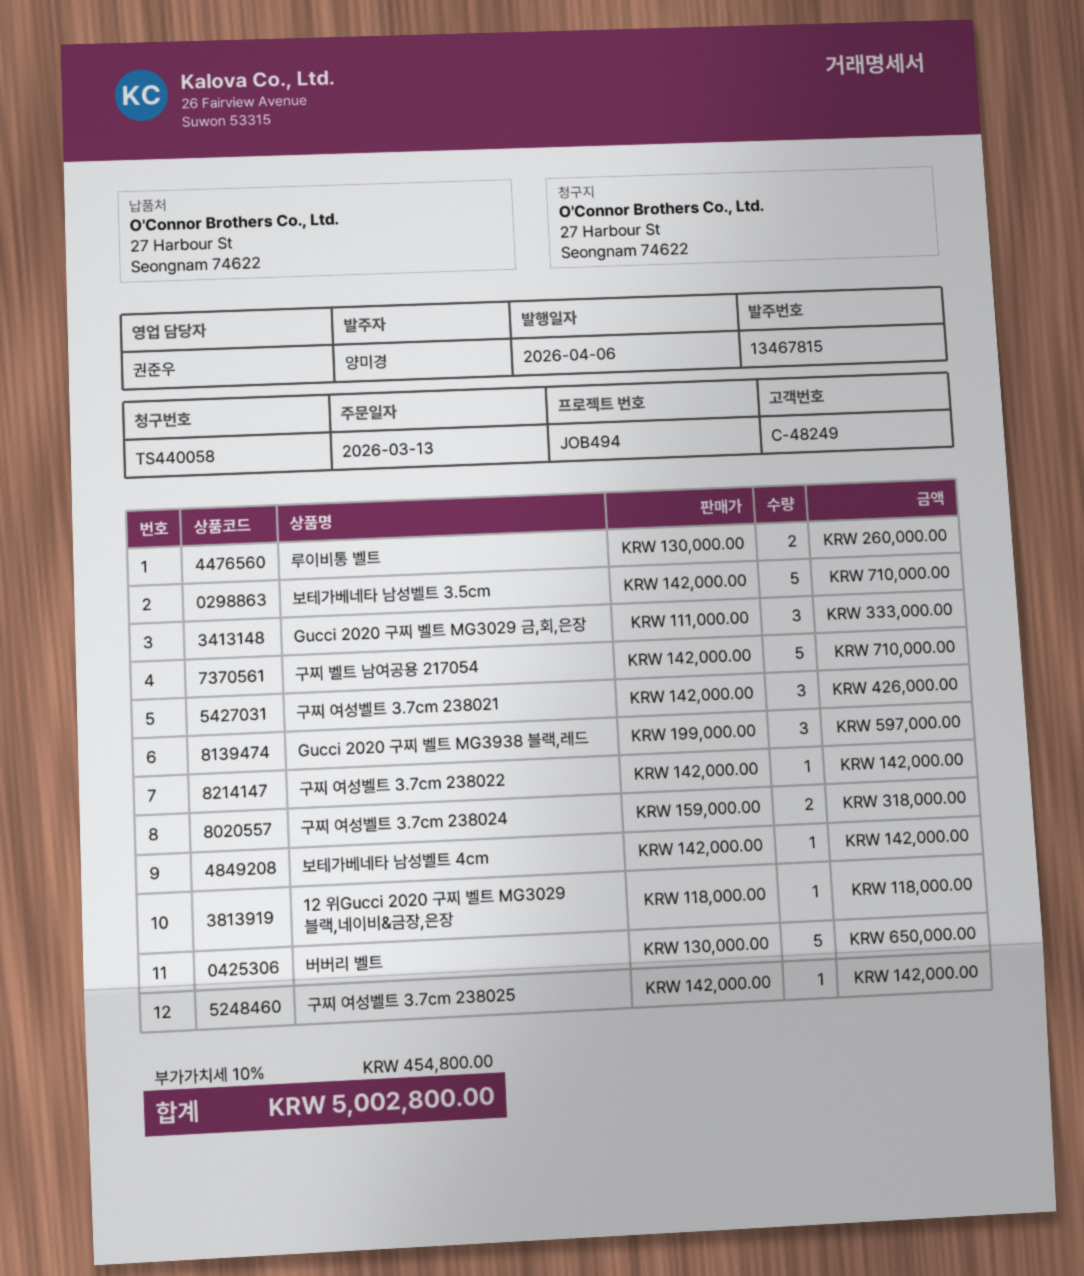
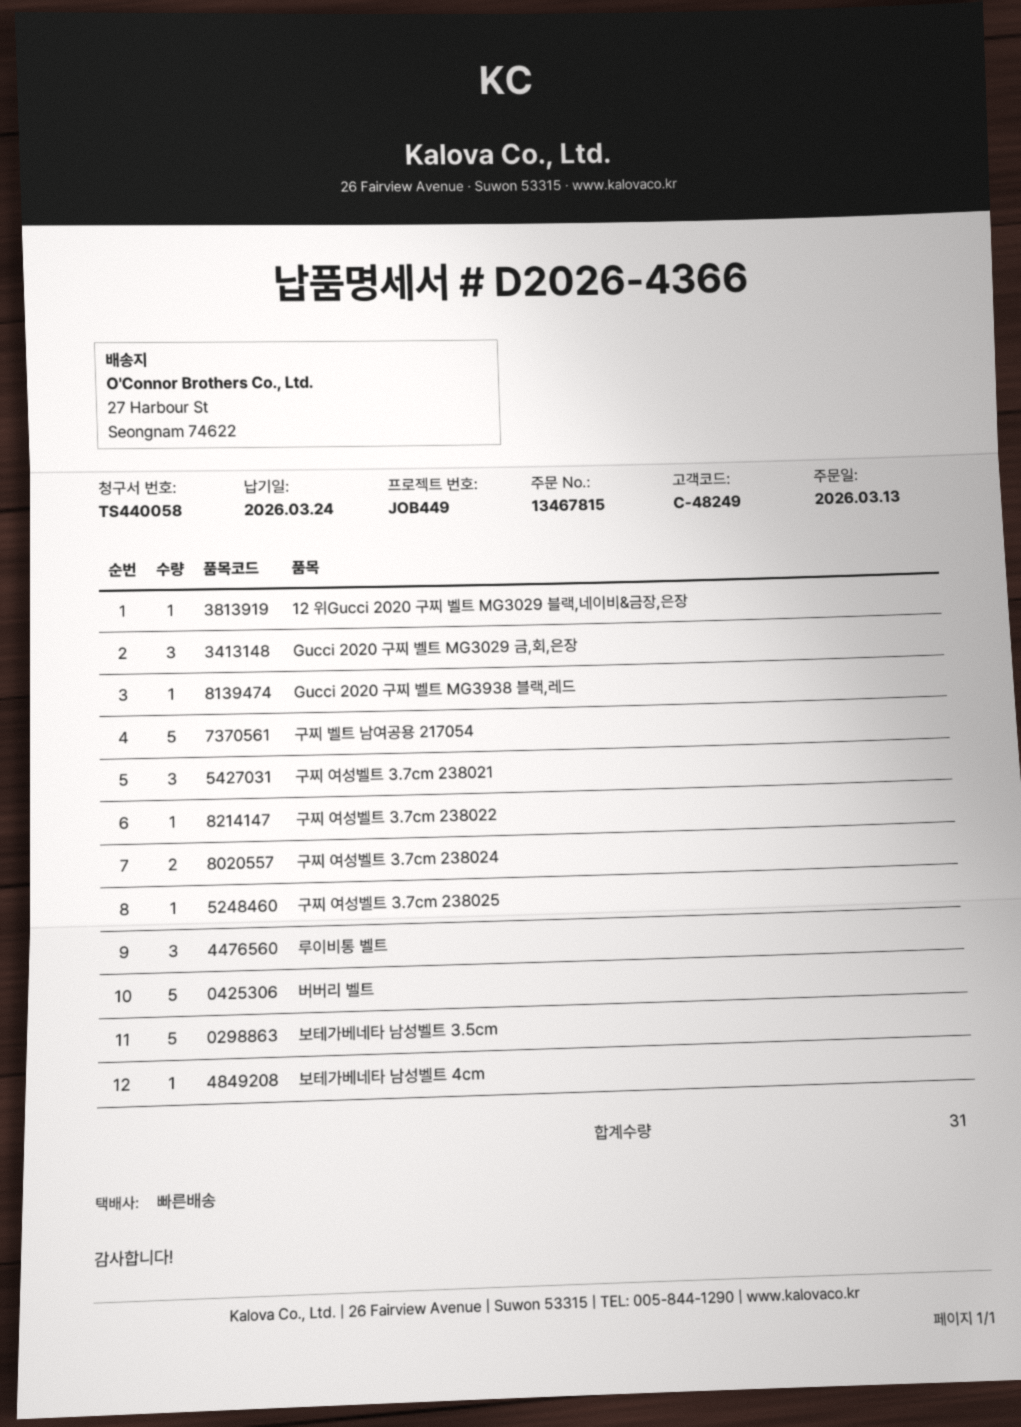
reference: JOB494 -> JOB449
루이비통 벨트: 2 -> 3
Gucci 2020 구찌 벨트 MG3938 블랙,레드: 3 -> 1

